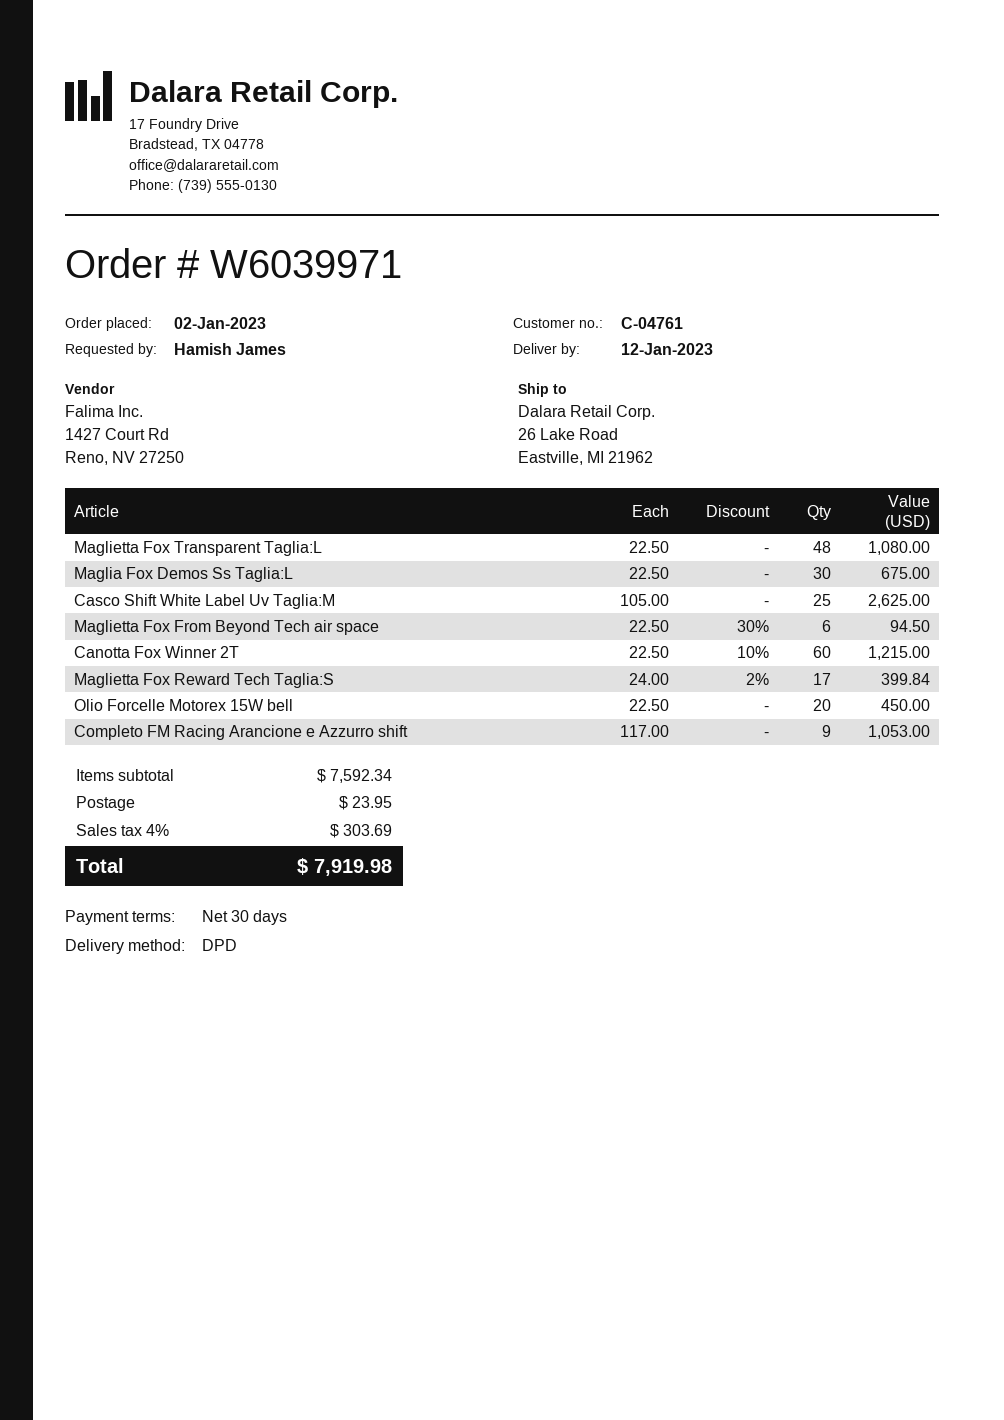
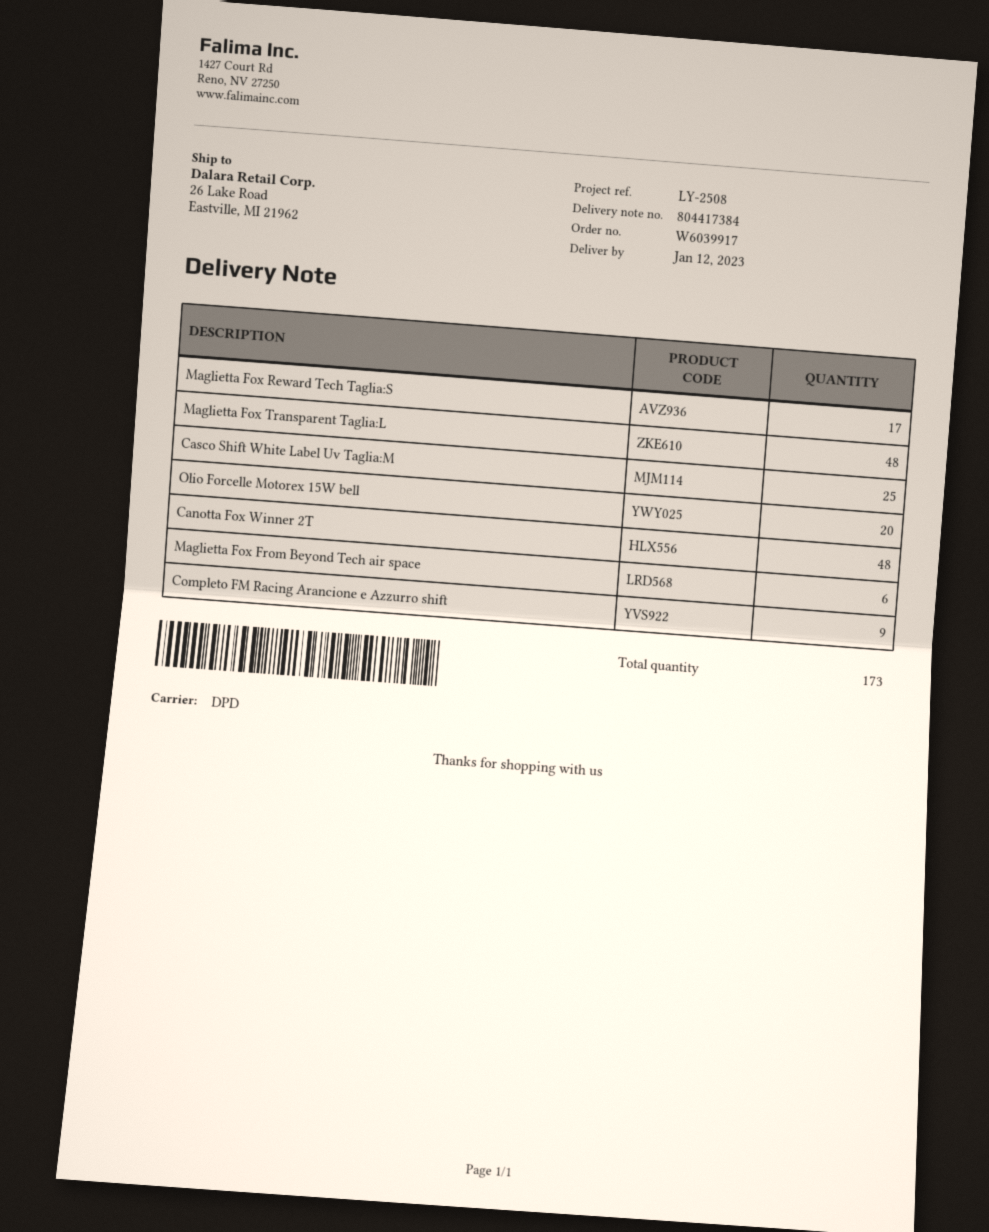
order number: W6039971 -> W6039917
Maglia Fox Demos Ss Taglia:L: 30 -> none
Canotta Fox Winner 2T: 60 -> 48

